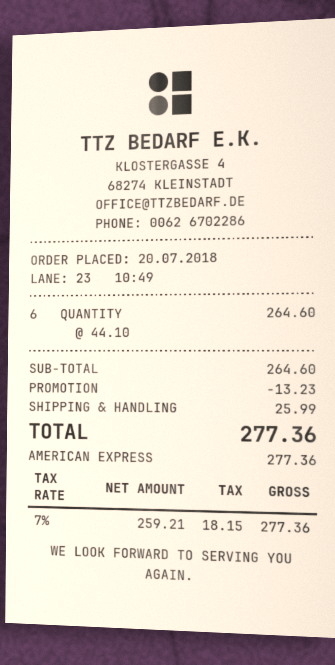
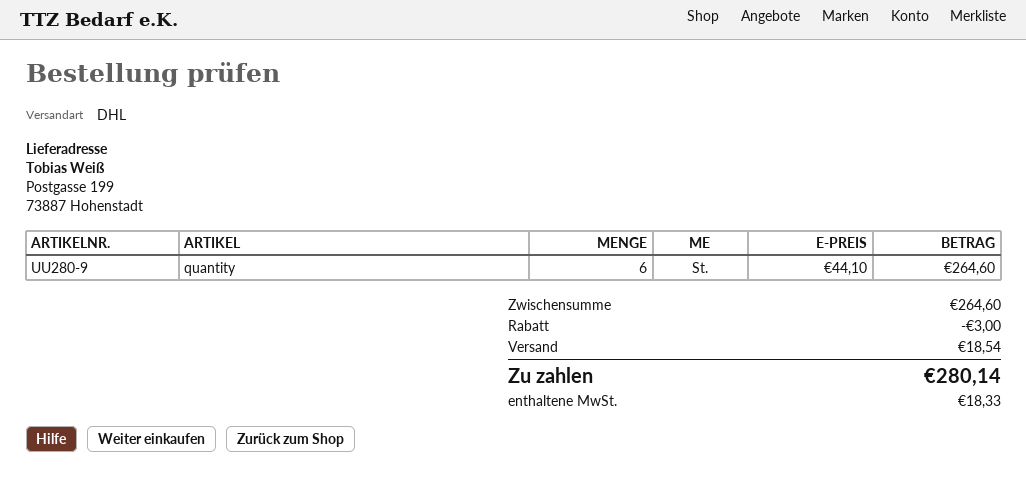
discount: 13.23 -> 3.00
shipping: 25.99 -> 18.54
tax: 18.15 -> 18.33
total: 277.36 -> 280.14

